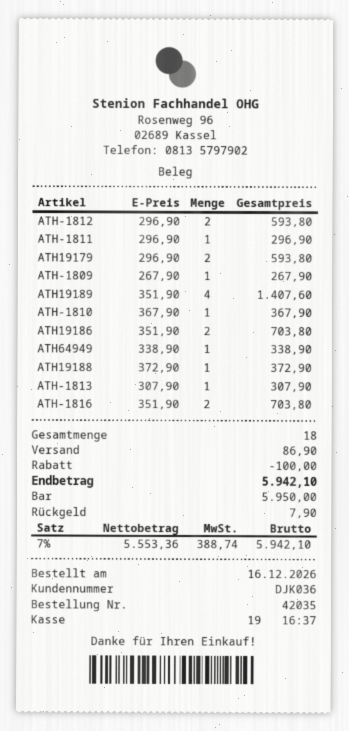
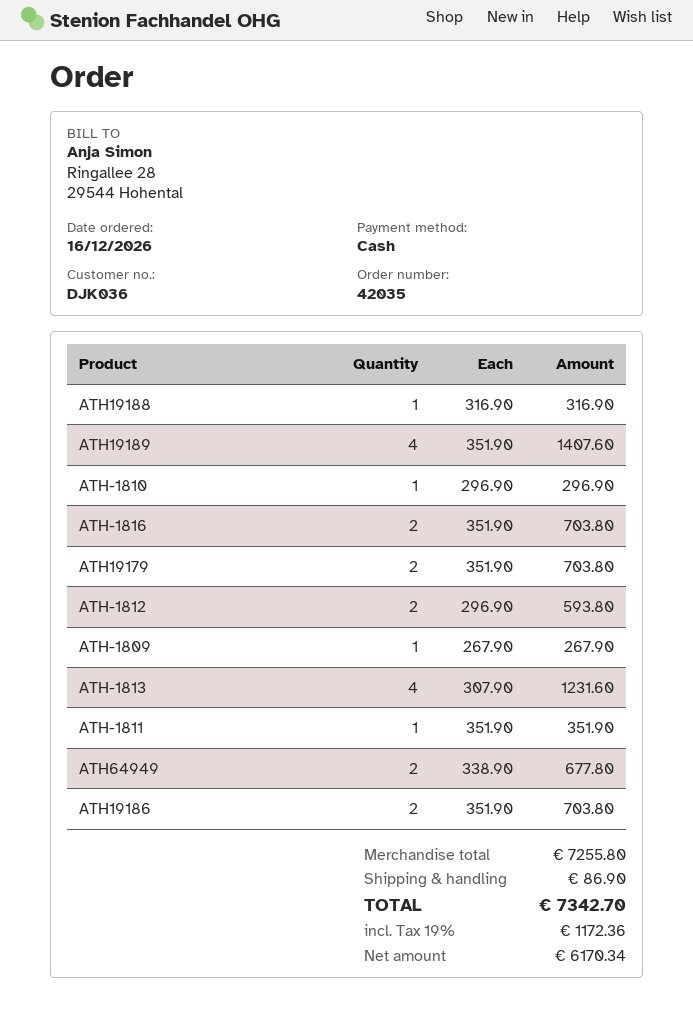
ATH-1811: 1 x 296.90 = 296.90 -> 1 x 351.90 = 351.90
ATH19179: 2 x 296.90 = 593.80 -> 2 x 351.90 = 703.80
ATH-1810: 1 x 367.90 = 367.90 -> 1 x 296.90 = 296.90
ATH64949: 1 x 338.90 = 338.90 -> 2 x 338.90 = 677.80
ATH19188: 1 x 372.90 = 372.90 -> 1 x 316.90 = 316.90
ATH-1813: 1 x 307.90 = 307.90 -> 4 x 307.90 = 1231.60
discount: 100.00 -> none
net: 5553.36 -> 6170.34
tax: 7% = 388.74 -> 19% = 1172.36
total: 5942.10 -> 7342.70

